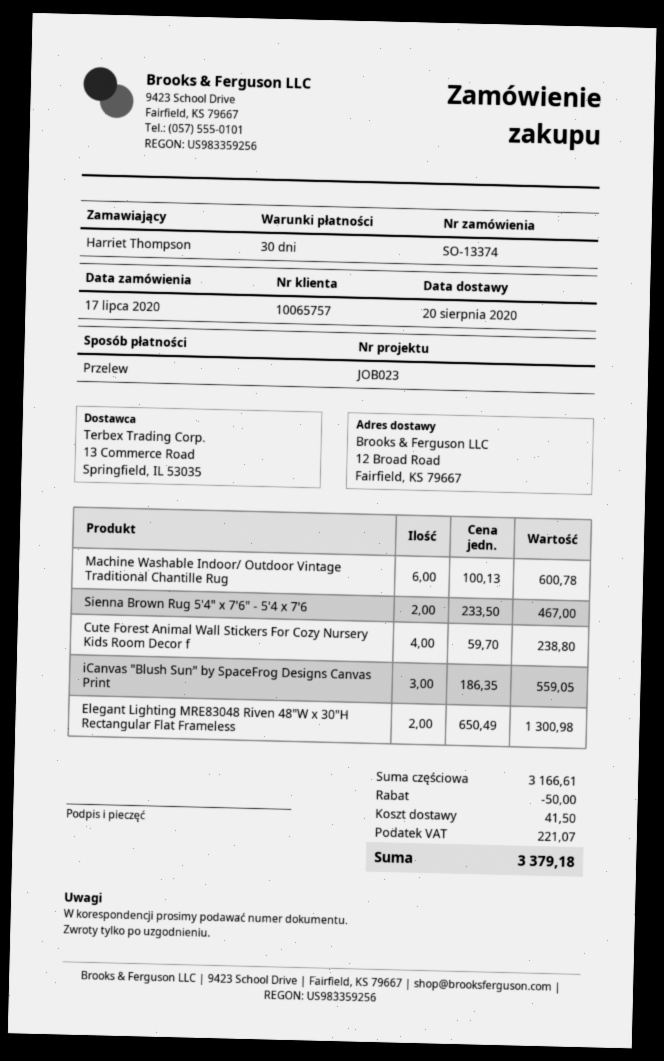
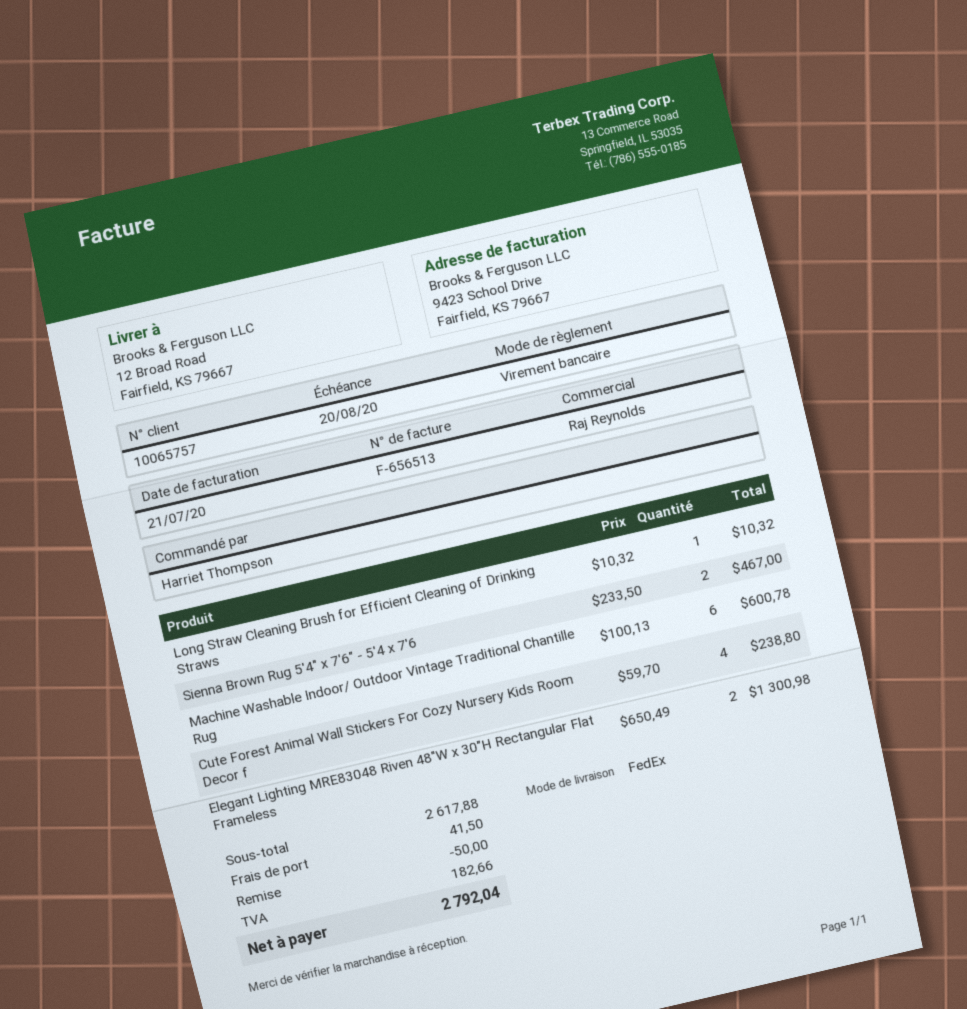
iCanvas "Blush Sun" by SpaceFrog Designs Canvas Print: 3 x 186.35 = 559.05 -> none
Long Straw Cleaning Brush for Efficient Cleaning of Drinking Straws: none -> 1 x 10.32 = 10.32
subtotal: 3166.61 -> 2617.88
tax: 221.07 -> 182.66
total: 3379.18 -> 2792.04

